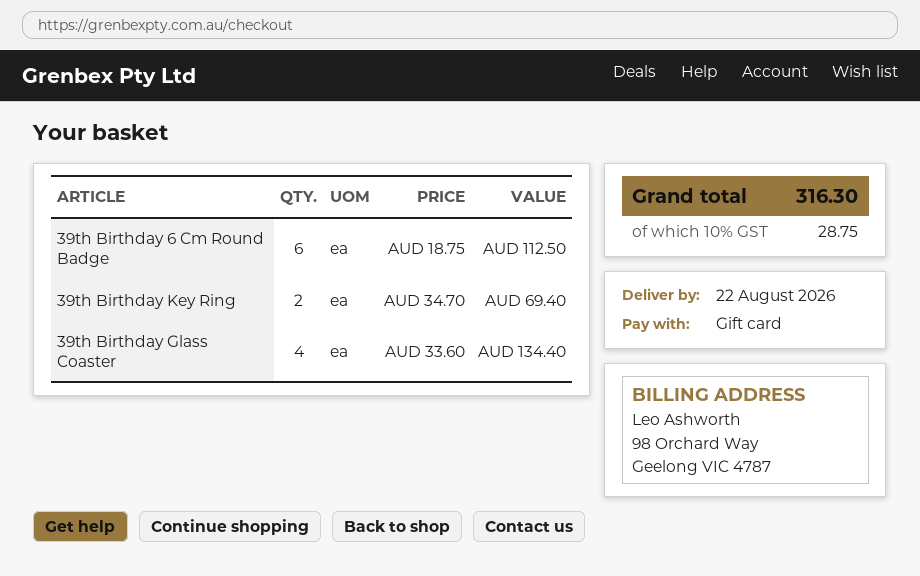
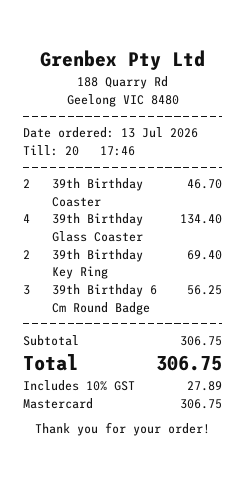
payment method: gift card -> Mastercard
39th Birthday 6 Cm Round Badge: 6 for 112.50 -> 3 for 56.25
39th Birthday Coaster: none -> 2 for 46.70
tax: 10% = 28.75 -> 10% = 27.89
total: 316.30 -> 306.75

